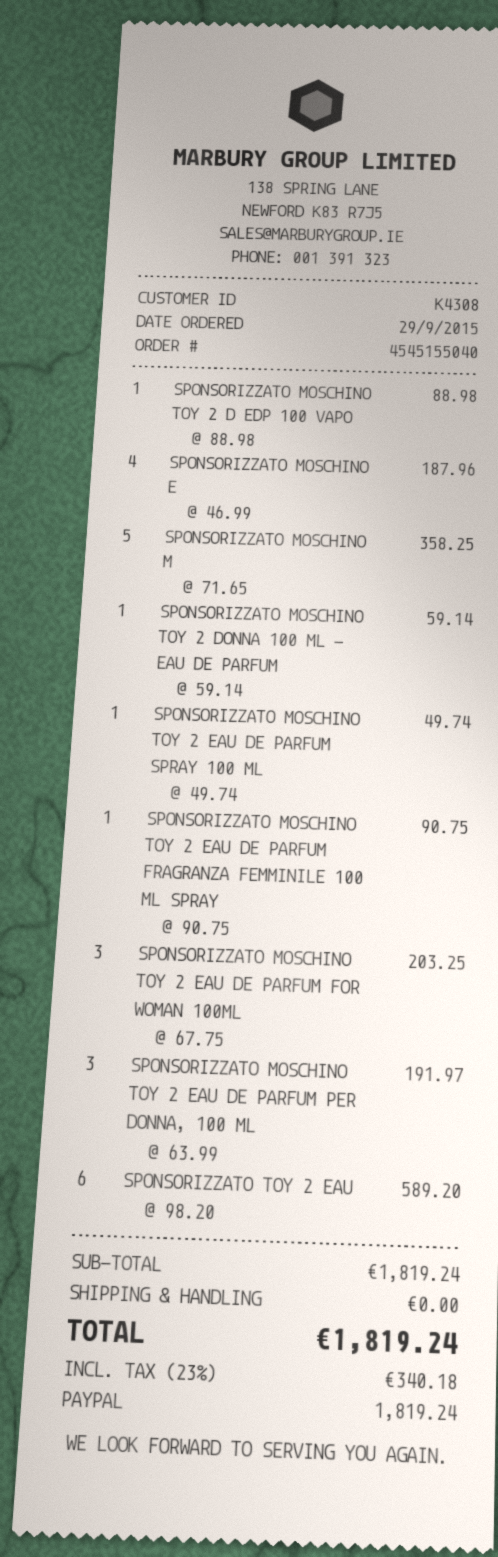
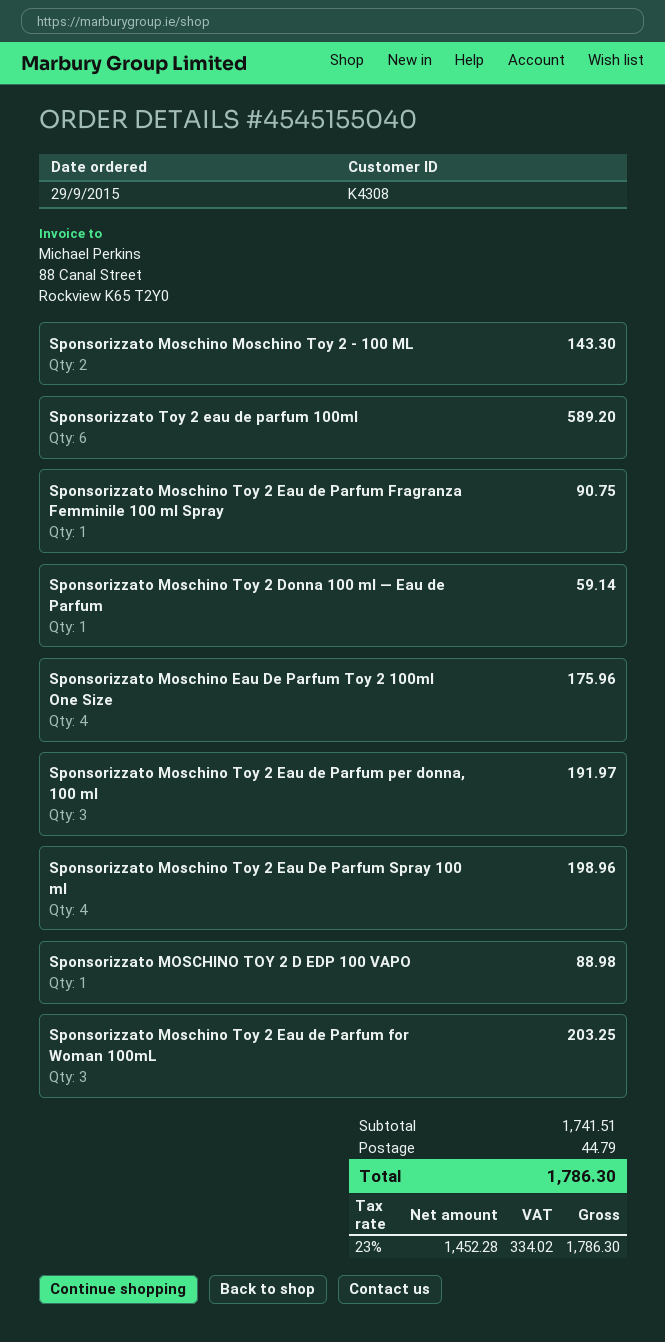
SPONSORIZZATO MOSCHINO E: 4 for 187.96 -> 4 for 175.96
SPONSORIZZATO MOSCHINO M: 5 for 358.25 -> 2 for 143.30
SPONSORIZZATO MOSCHINO TOY 2 EAU DE PARFUM SPRAY 100 ML: 1 for 49.74 -> 4 for 198.96
subtotal: 1819.24 -> 1741.51
shipping: 0.00 -> 44.79
tax: 23% = 340.18 -> 23% = 334.02
total: 1819.24 -> 1786.30

